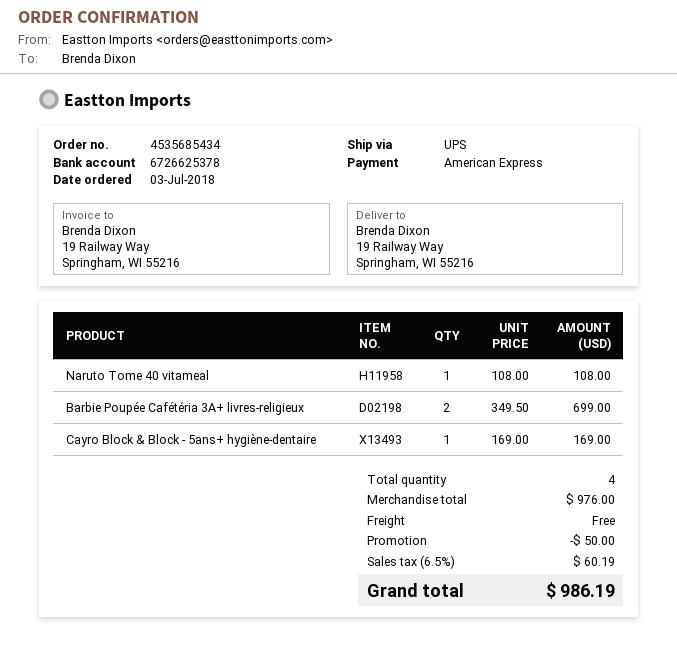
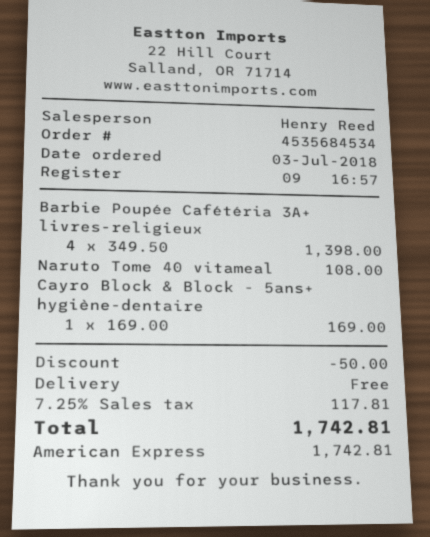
order number: 4535685434 -> 4535684534
Barbie Poupée Cafétéria 3A+ livres-religieux: 2 x 349.50 = 699.00 -> 4 x 349.50 = 1398.00
tax: 6.5% = 60.19 -> 7.25% = 117.81
total: 986.19 -> 1742.81

